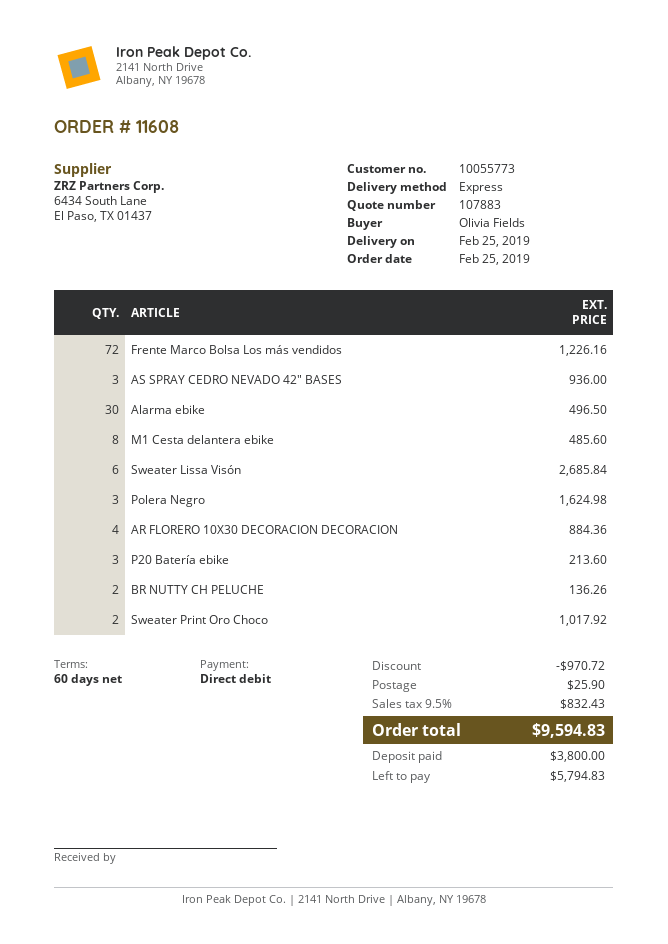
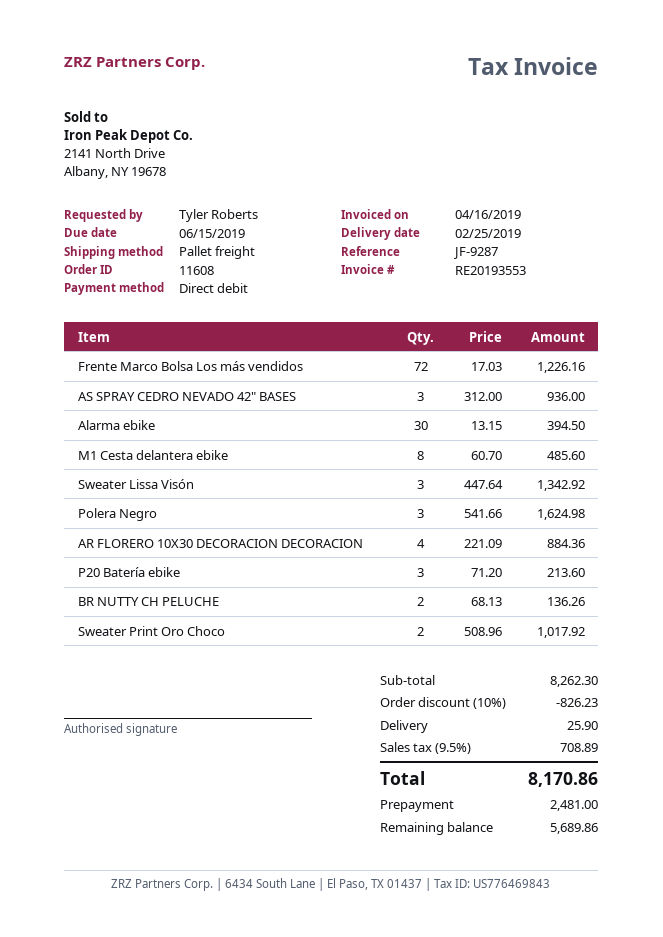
ordered by: Olivia Fields -> Tyler Roberts
shipping method: express -> pallet freight
Alarma ebike: 30 for 496.50 -> 30 for 394.50
Sweater Lissa Visón: 6 for 2685.84 -> 3 for 1342.92
discount: 970.72 -> 826.23
tax: 9.5% = 832.43 -> 9.5% = 708.89
total: 9594.83 -> 8170.86
deposit: 3800.00 -> 2481.00
balance: 5794.83 -> 5689.86

